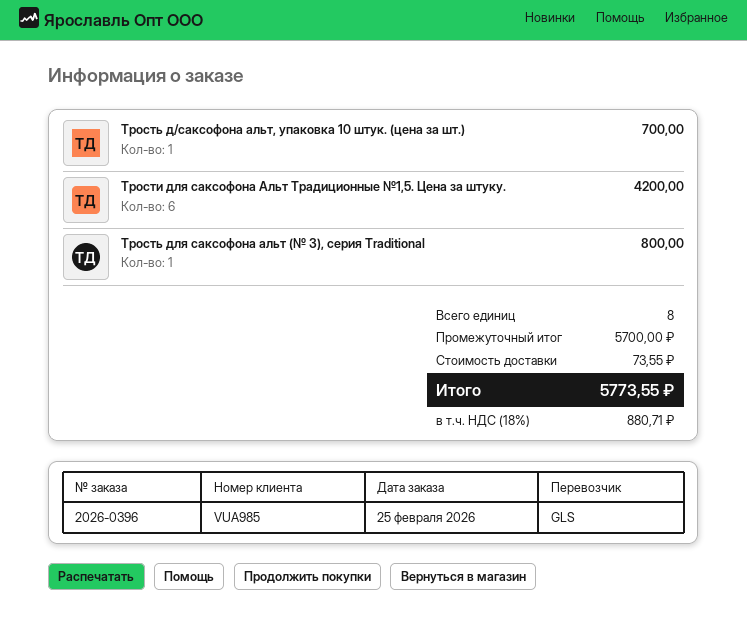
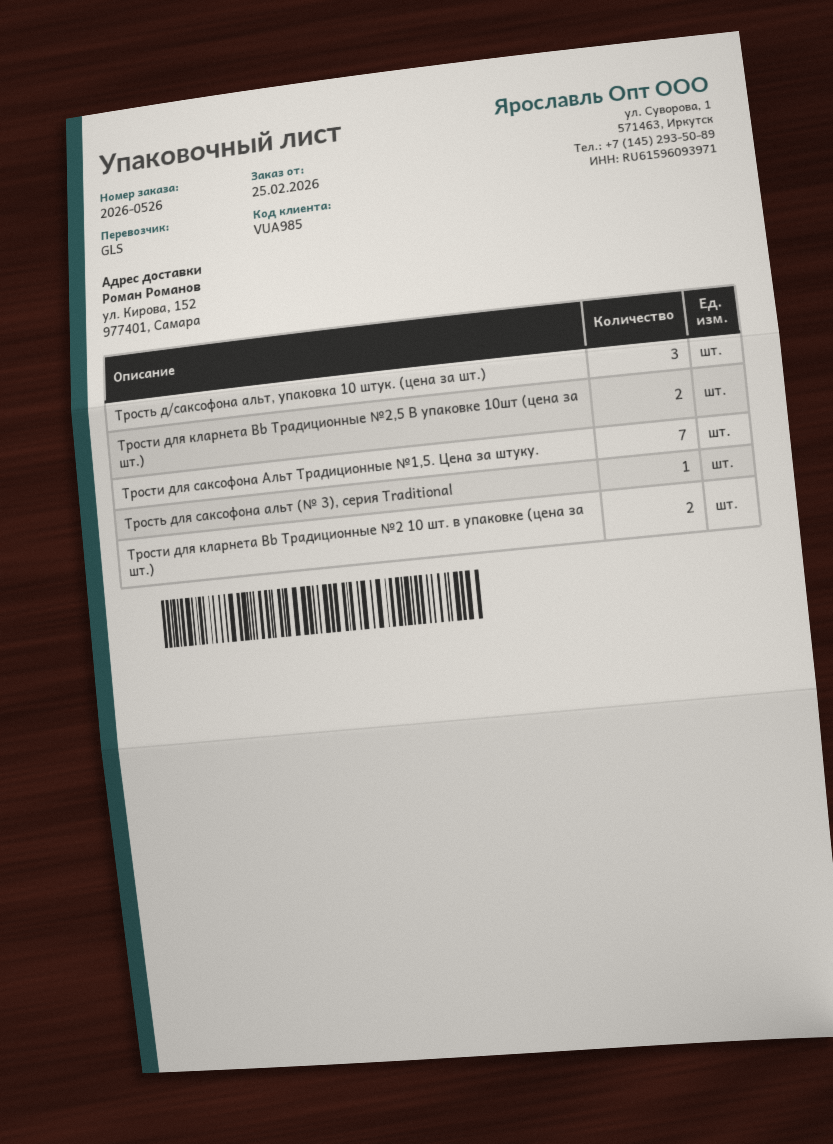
order number: 2026-0396 -> 2026-0526
Трость д/саксофона альт, упаковка 10 штук. (цена за шт.): 1 -> 3
Трости для саксофона Альт Традиционные №1,5. Цена за штуку.: 6 -> 7
Трости для кларнета Bb Традиционные №2,5 В упаковке 10шт (цена за шт.): none -> 2
Трости для кларнета Bb Традиционные №2 10 шт. в упаковке (цена за шт.): none -> 2

